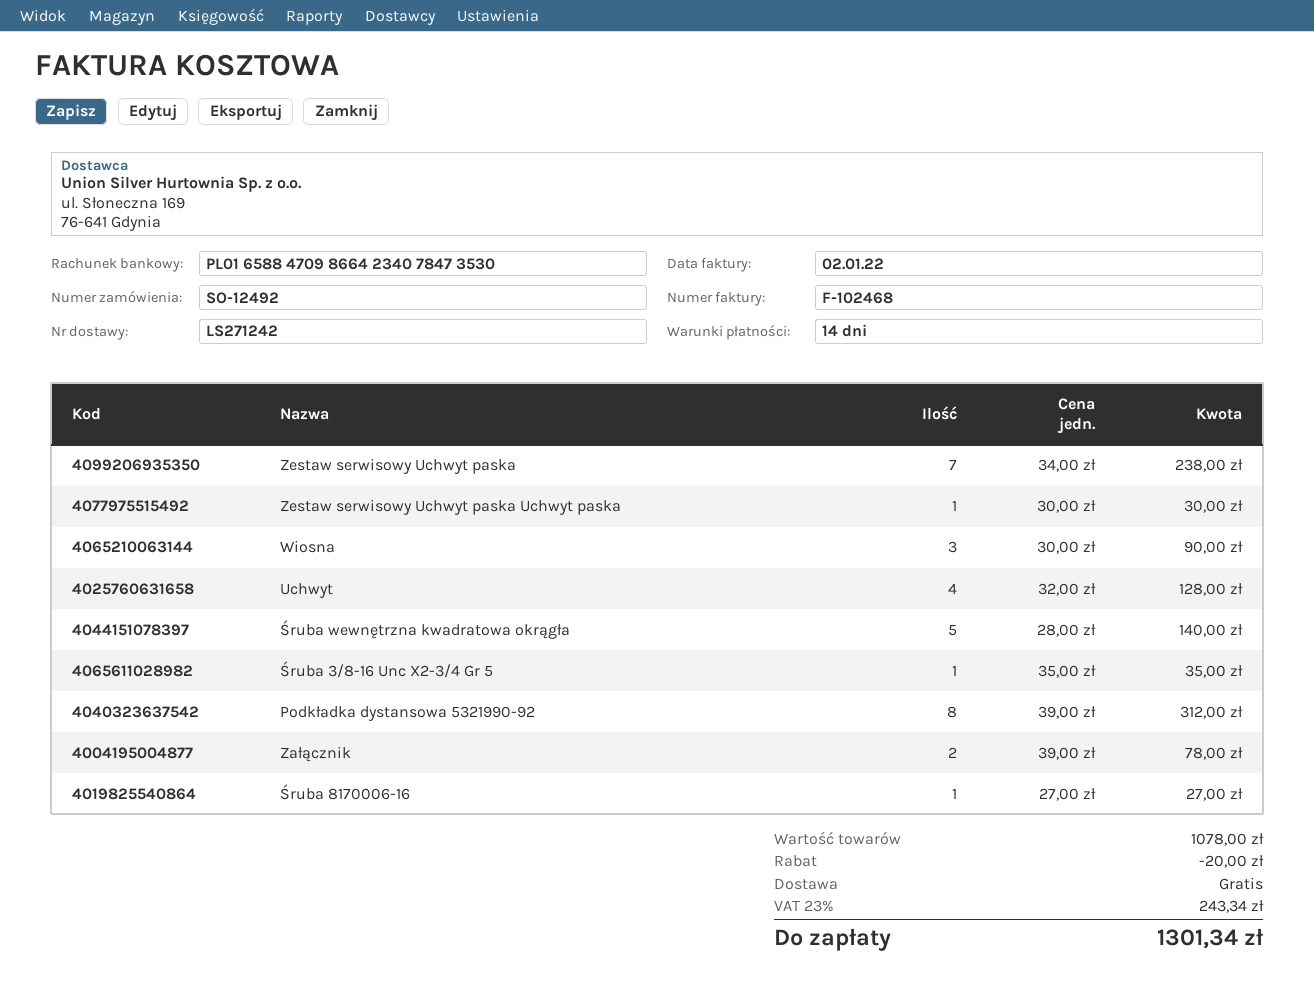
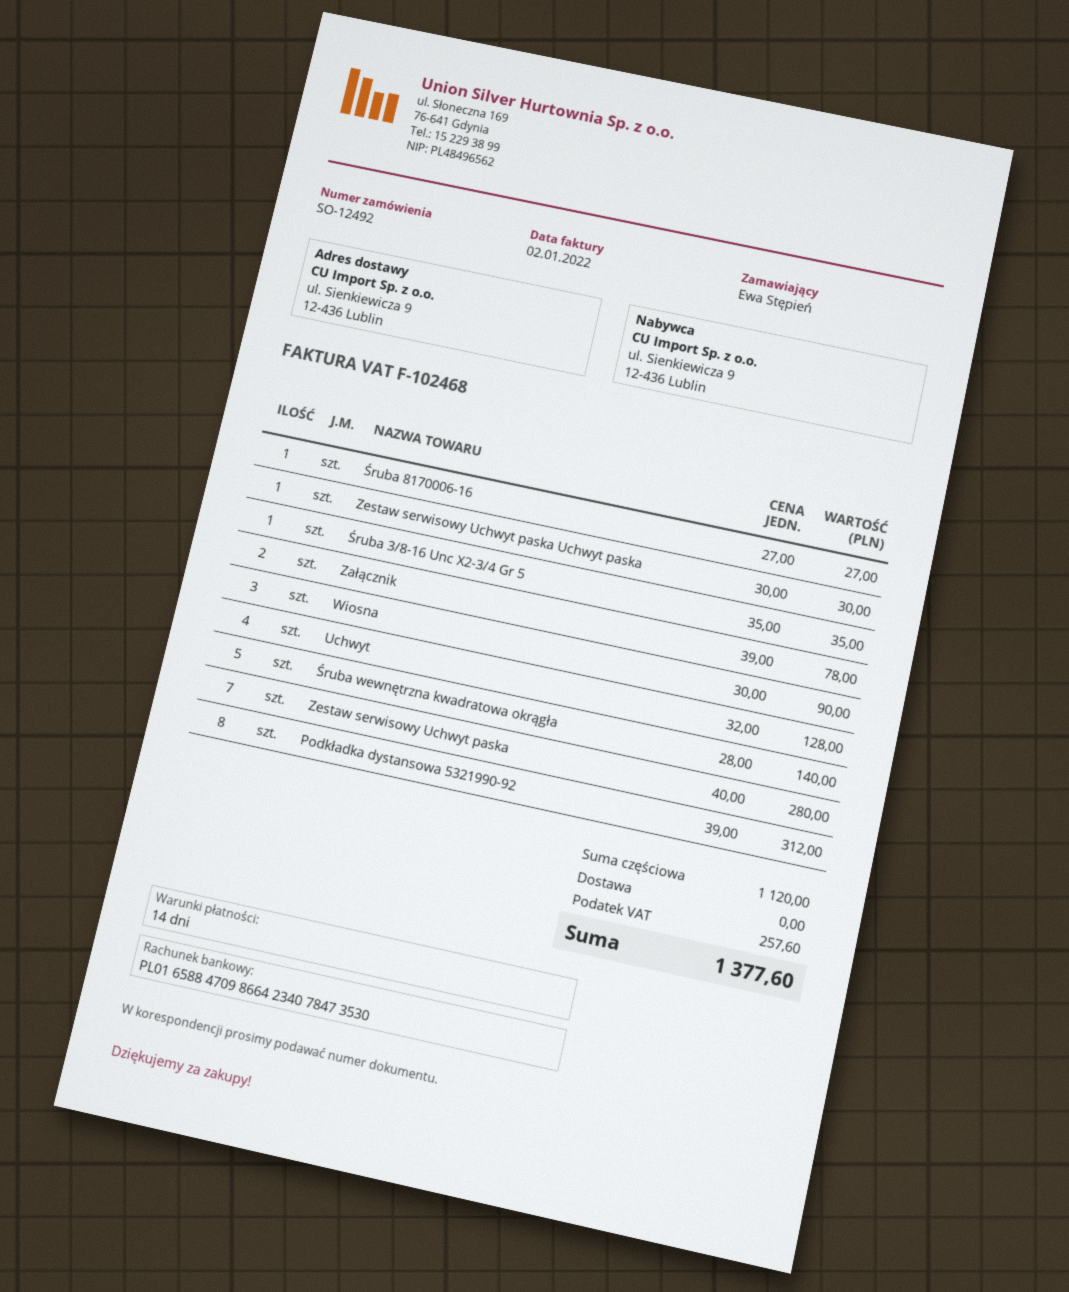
Zestaw serwisowy Uchwyt paska: 7 x 34.00 = 238.00 -> 7 x 40.00 = 280.00
subtotal: 1078.00 -> 1120.00
discount: 20.00 -> none
tax: 243.34 -> 257.60
total: 1301.34 -> 1377.60

